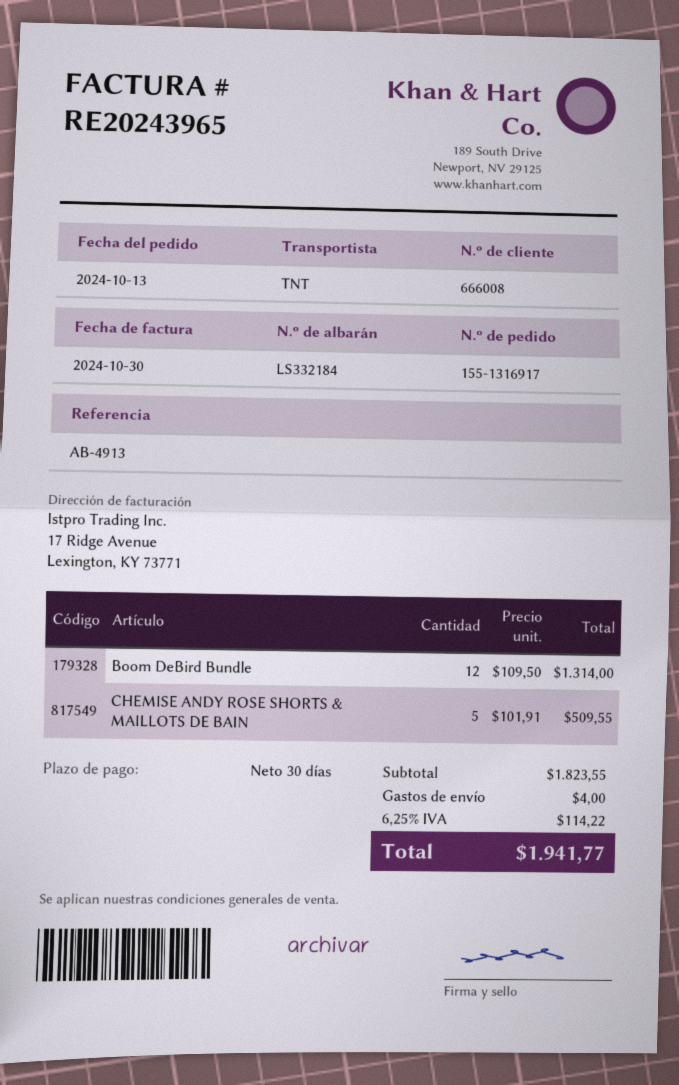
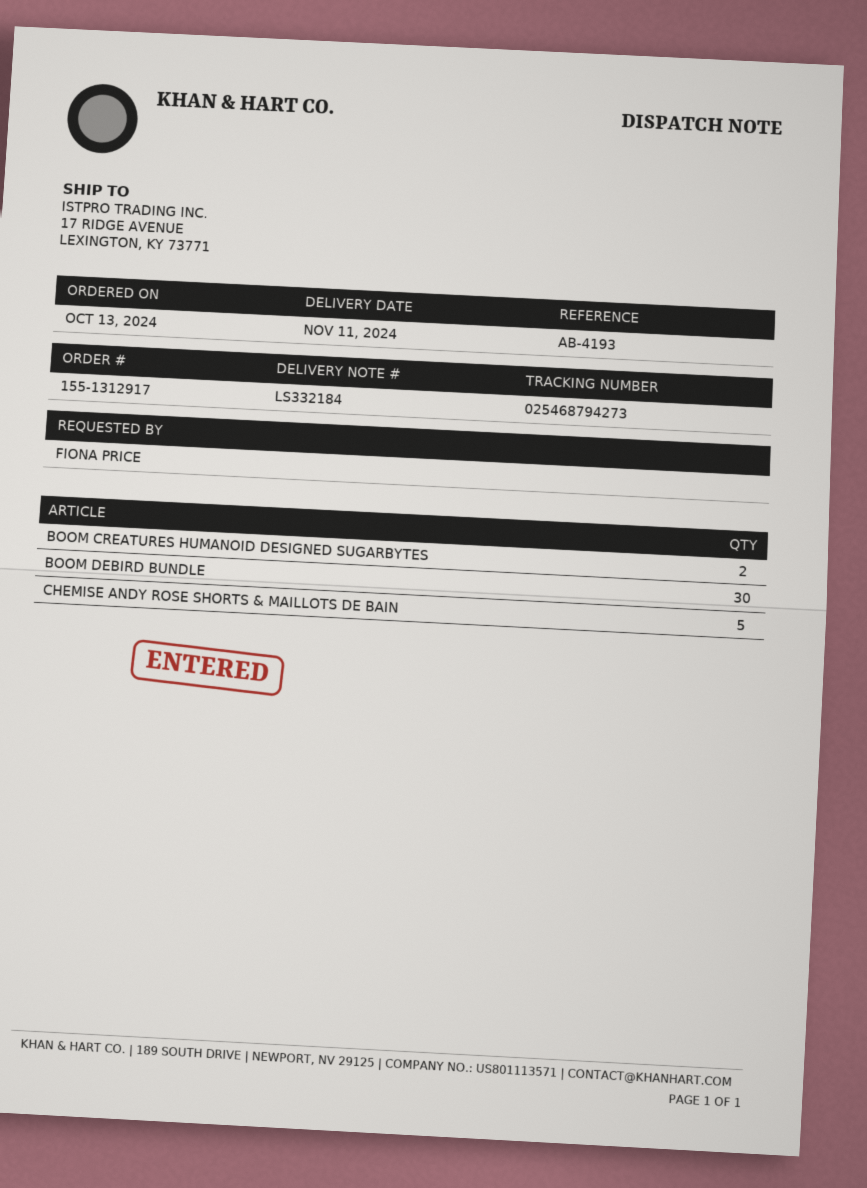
order number: 155-1316917 -> 155-1312917
reference: AB-4913 -> AB-4193
Boom DeBird Bundle: 12 -> 30
BOOM CREATURES HUMANOID DESIGNED SUGARBYTES: none -> 2

